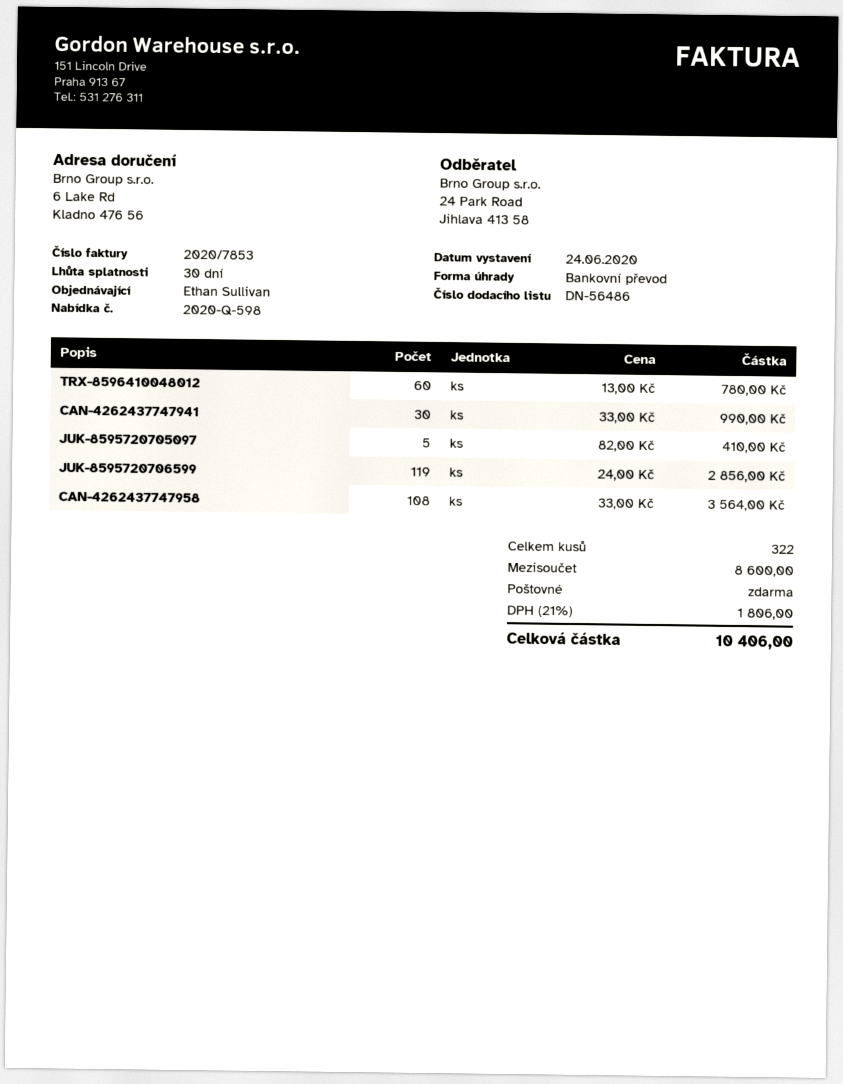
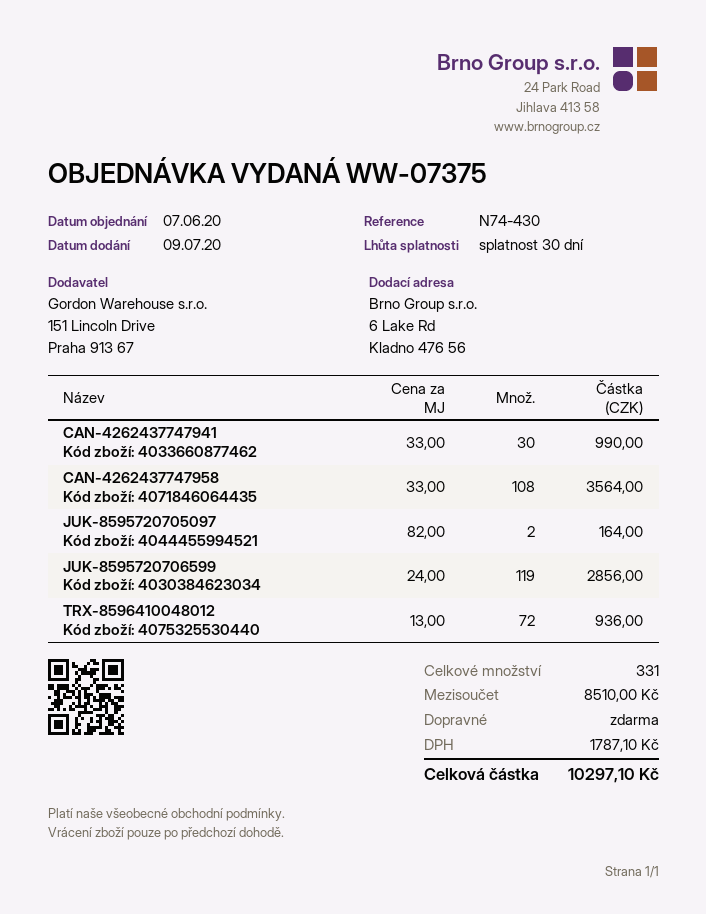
TRX-8596410048012: 60 x 13.00 = 780.00 -> 72 x 13.00 = 936.00
JUK-8595720705097: 5 x 82.00 = 410.00 -> 2 x 82.00 = 164.00
total quantity: 322 -> 331
subtotal: 8600.00 -> 8510.00
tax: 1806.00 -> 1787.10
total: 10406.00 -> 10297.10

